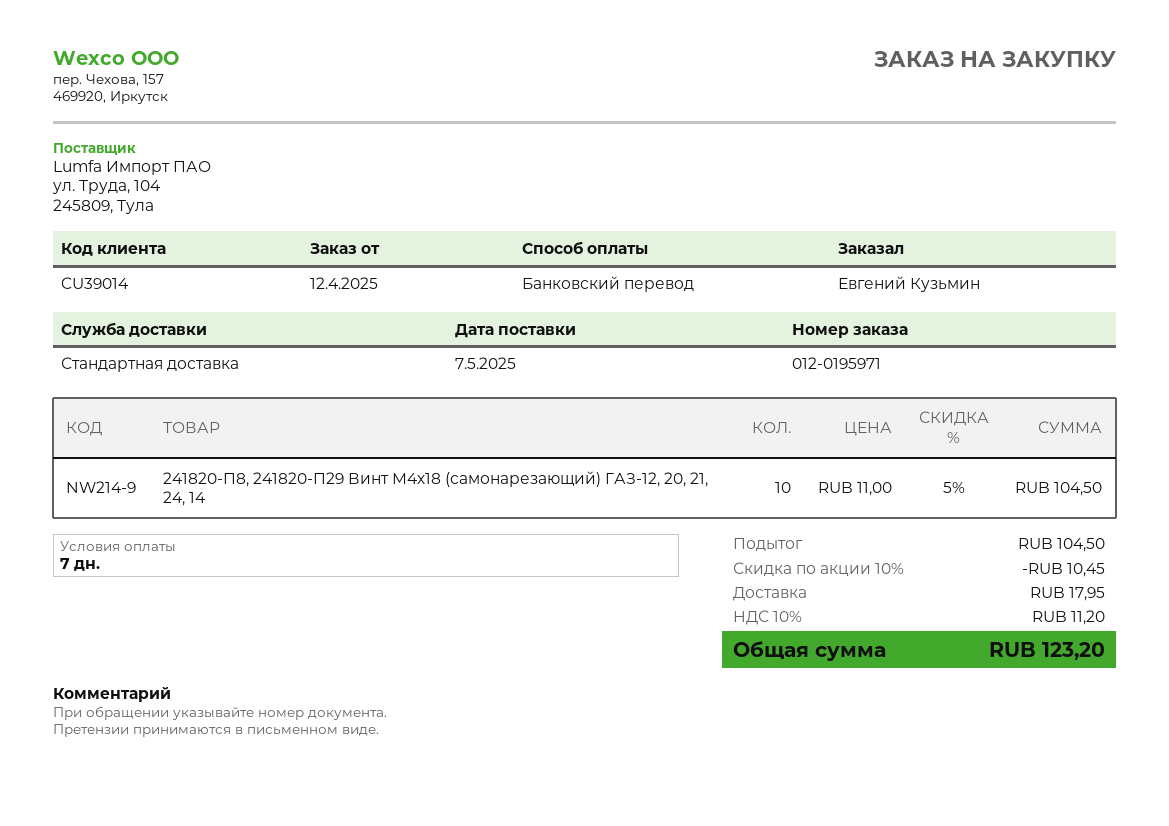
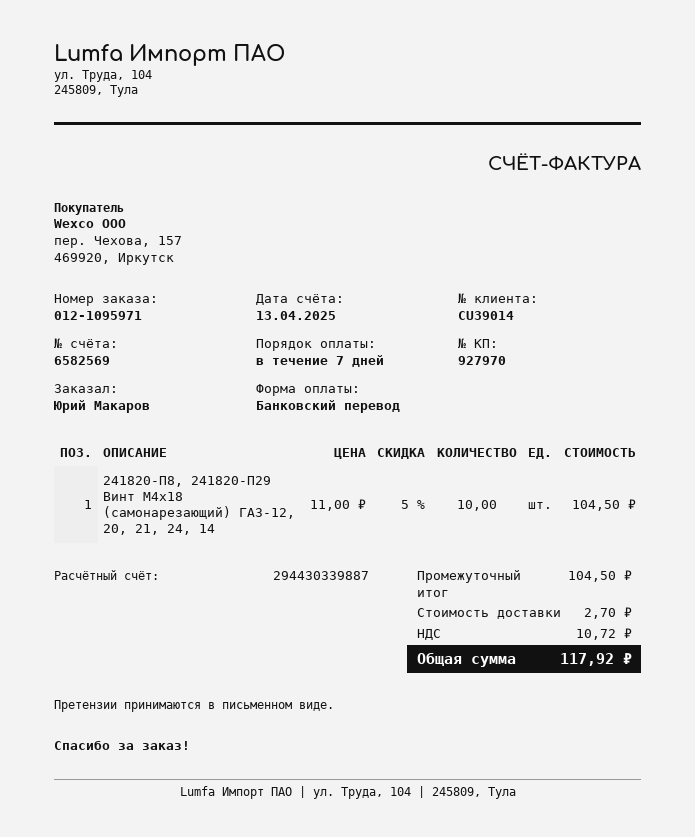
order number: 012-0195971 -> 012-1095971
ordered by: Евгений Кузьмин -> Юрий Макаров
discount: 10% = 10.45 -> none
shipping: 17.95 -> 2.70
tax: 11.20 -> 10.72
total: 123.20 -> 117.92

